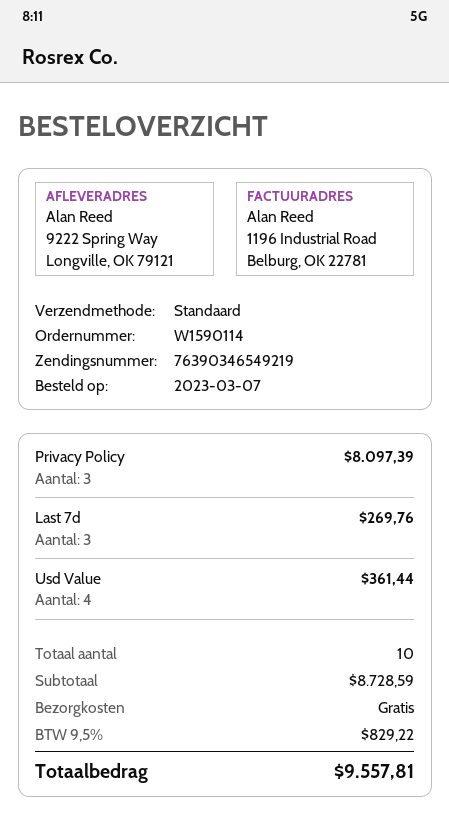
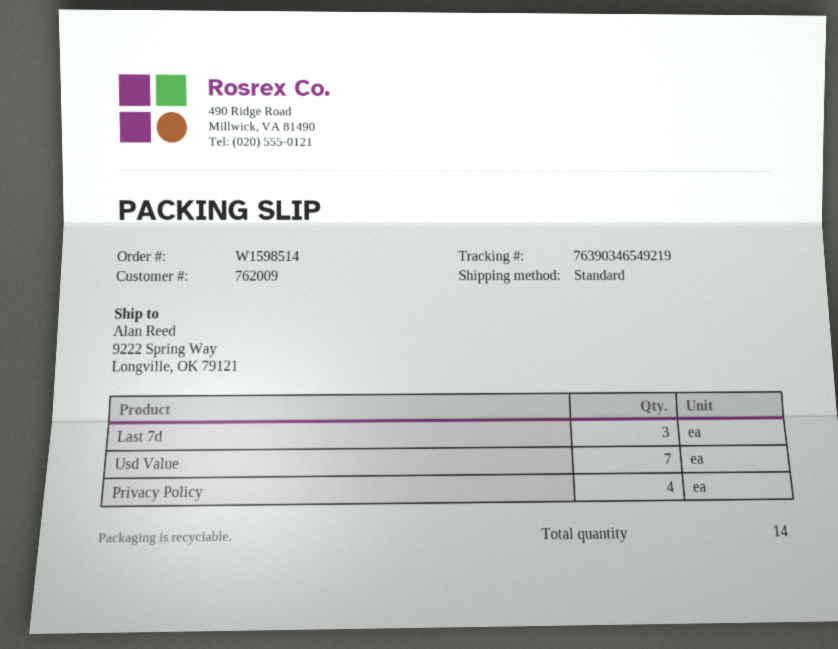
order number: W1590114 -> W1598514
Privacy Policy: 3 -> 4
Usd Value: 4 -> 7
total quantity: 10 -> 14

